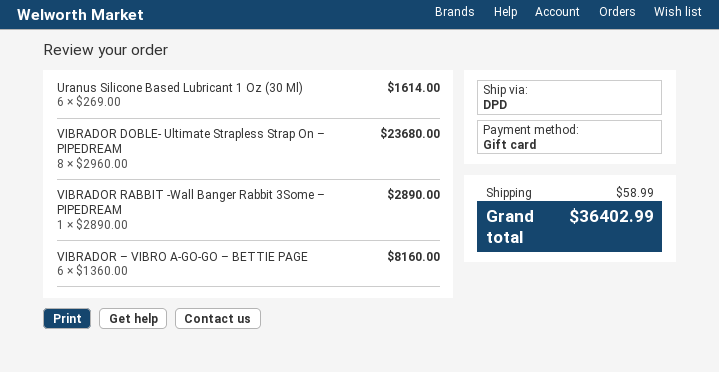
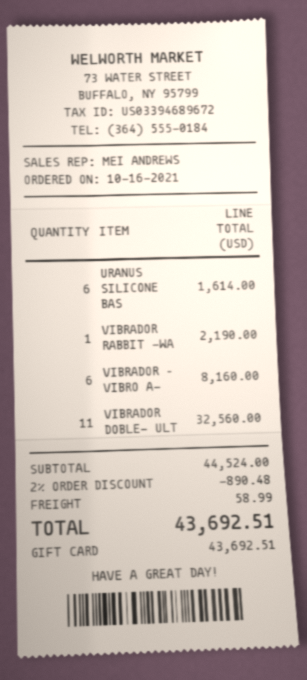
VIBRADOR DOBLE- Ultimate Strapless Strap On – PIPEDREAM: 8 for 23680.00 -> 11 for 32560.00
VIBRADOR RABBIT -Wall Banger Rabbit 3Some – PIPEDREAM: 1 for 2890.00 -> 1 for 2190.00
discount: none -> 2% = 890.48
total: 36402.99 -> 43692.51

